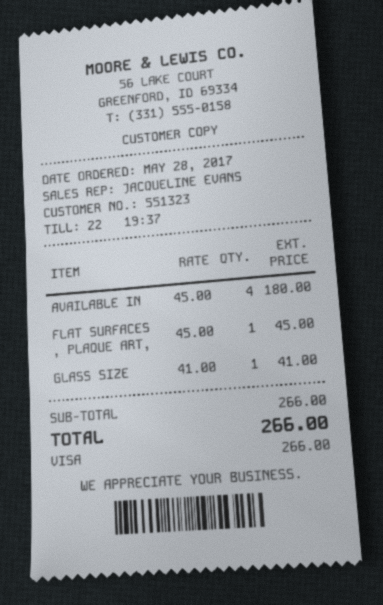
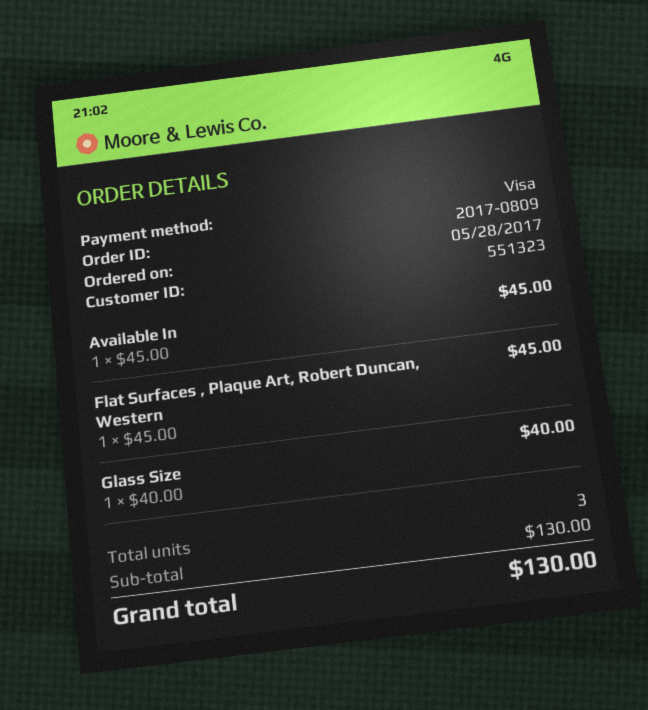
AVAILABLE IN: 4 x 45.00 = 180.00 -> 1 x 45.00 = 45.00
GLASS SIZE: 1 x 41.00 = 41.00 -> 1 x 40.00 = 40.00
subtotal: 266.00 -> 130.00
total: 266.00 -> 130.00

